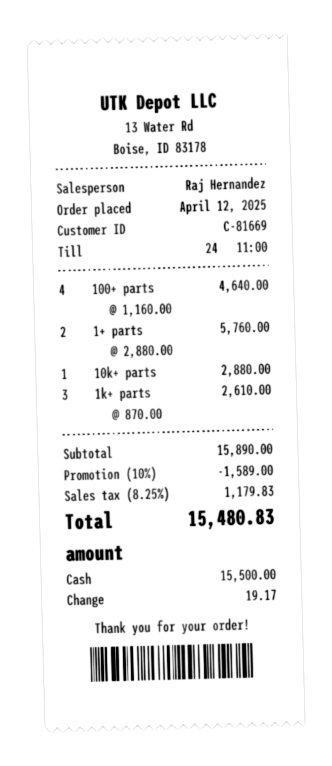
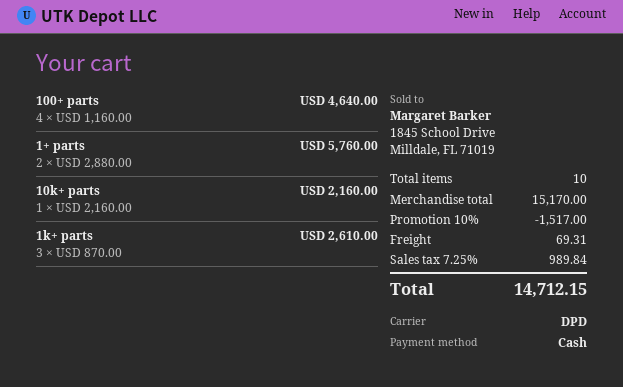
10k+ parts: 1 x 2880.00 = 2880.00 -> 1 x 2160.00 = 2160.00
subtotal: 15890.00 -> 15170.00
discount: 10% = 1589.00 -> 10% = 1517.00
shipping: none -> 69.31
tax: 8.25% = 1179.83 -> 7.25% = 989.84
total: 15480.83 -> 14712.15

